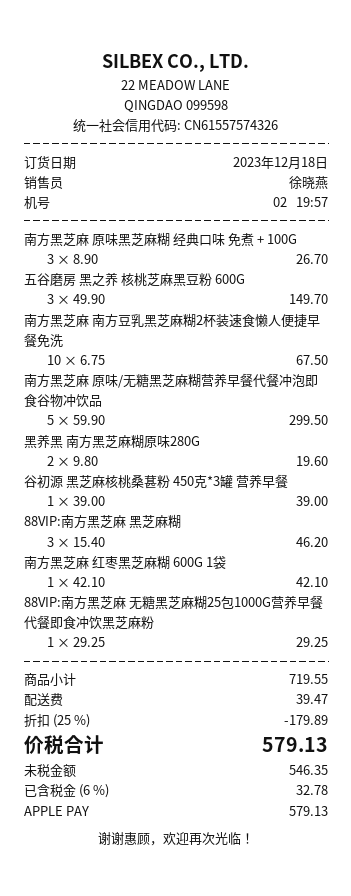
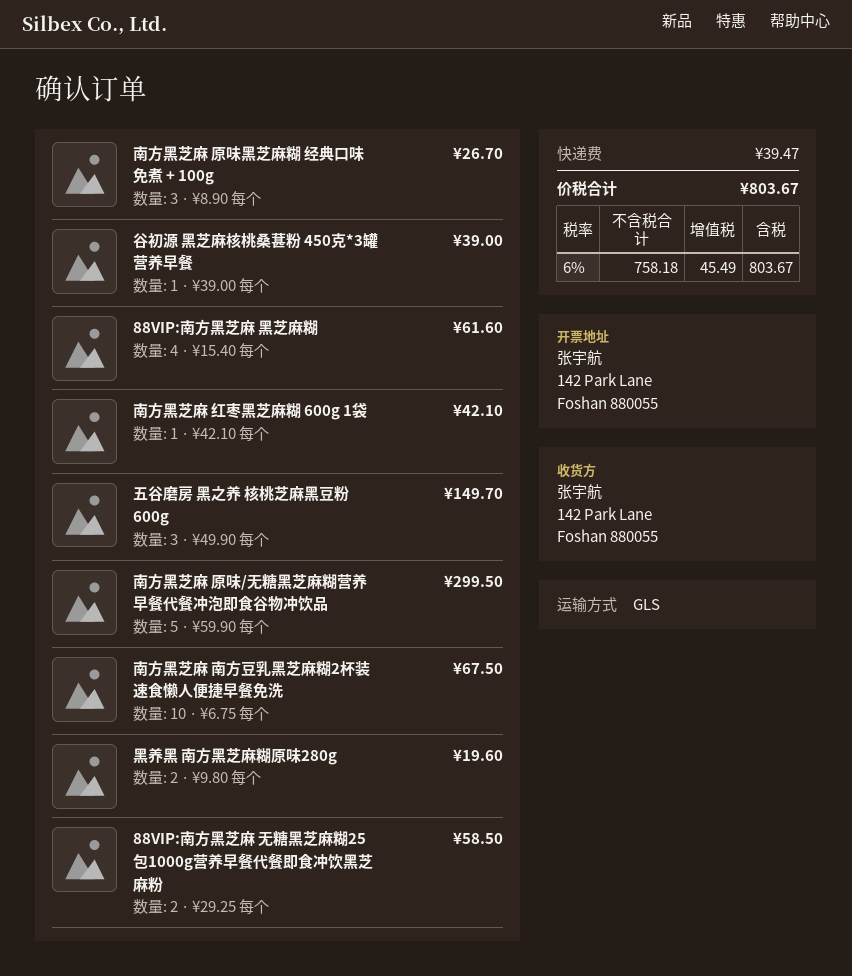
88VIP:南方黑芝麻 黑芝麻糊: 3 x 15.40 = 46.20 -> 4 x 15.40 = 61.60
88VIP:南方黑芝麻 无糖黑芝麻糊25包1000G营养早餐代餐即食冲饮黑芝麻粉: 1 x 29.25 = 29.25 -> 2 x 29.25 = 58.50
discount: 25% = 179.89 -> none
net: 546.35 -> 758.18
tax: 6% = 32.78 -> 6% = 45.49
total: 579.13 -> 803.67

